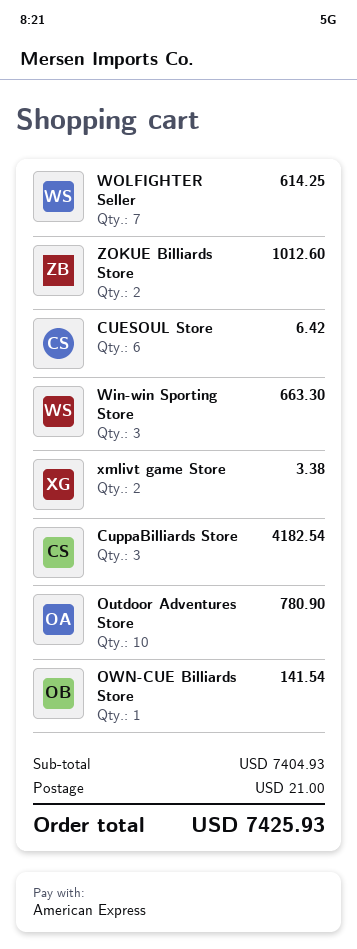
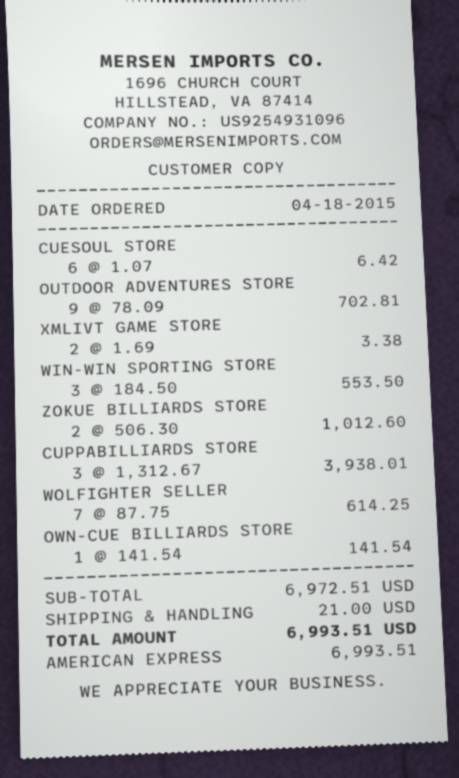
Win-win Sporting Store: 3 for 663.30 -> 3 for 553.50
CuppaBilliards Store: 3 for 4182.54 -> 3 for 3938.01
Outdoor Adventures Store: 10 for 780.90 -> 9 for 702.81
subtotal: 7404.93 -> 6972.51
total: 7425.93 -> 6993.51

